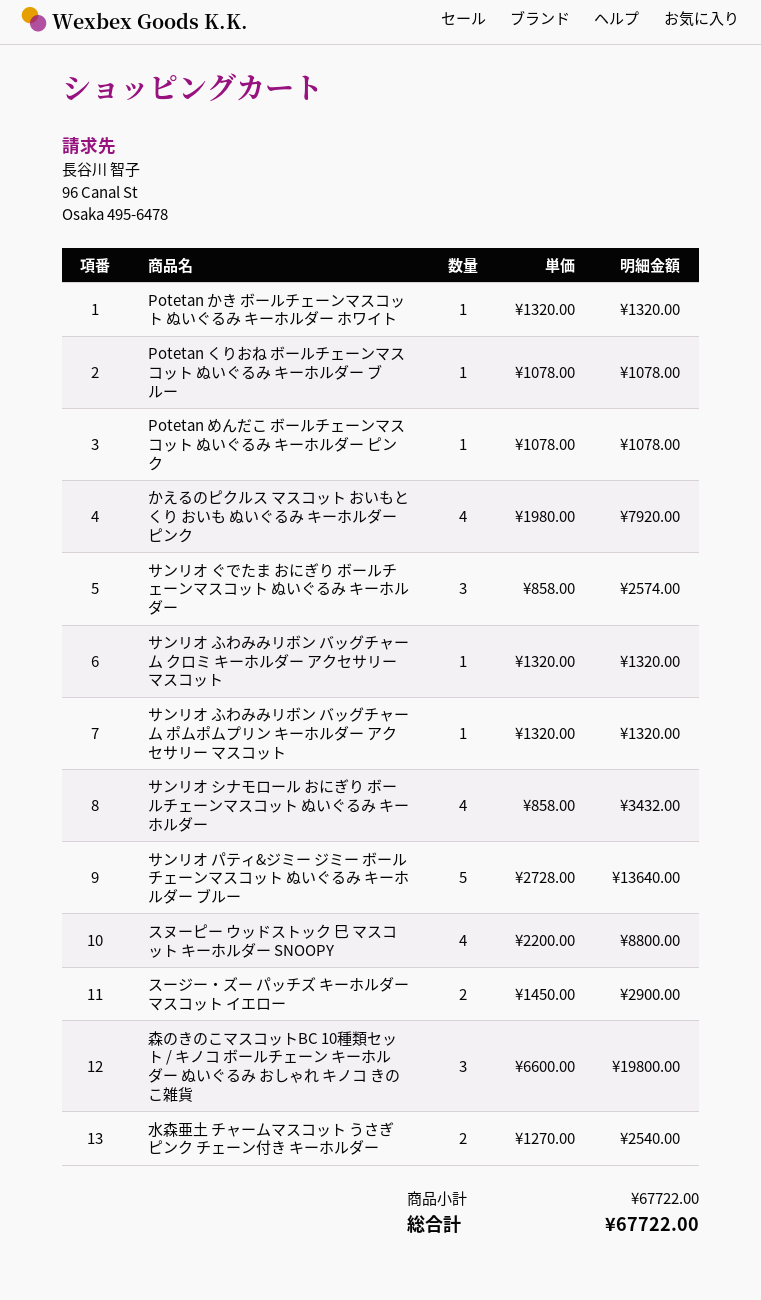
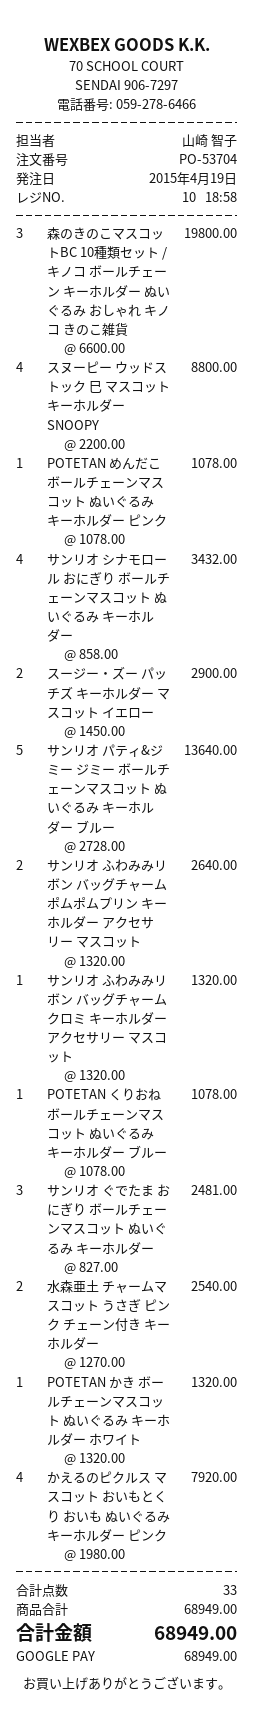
サンリオ ぐでたま おにぎり ボールチェーンマスコット ぬいぐるみ キーホルダー: 3 x 858.00 = 2574.00 -> 3 x 827.00 = 2481.00
サンリオ ふわみみリボン バッグチャーム ポムポムプリン キーホルダー アクセサリー マスコット: 1 x 1320.00 = 1320.00 -> 2 x 1320.00 = 2640.00
subtotal: 67722.00 -> 68949.00
total: 67722.00 -> 68949.00

